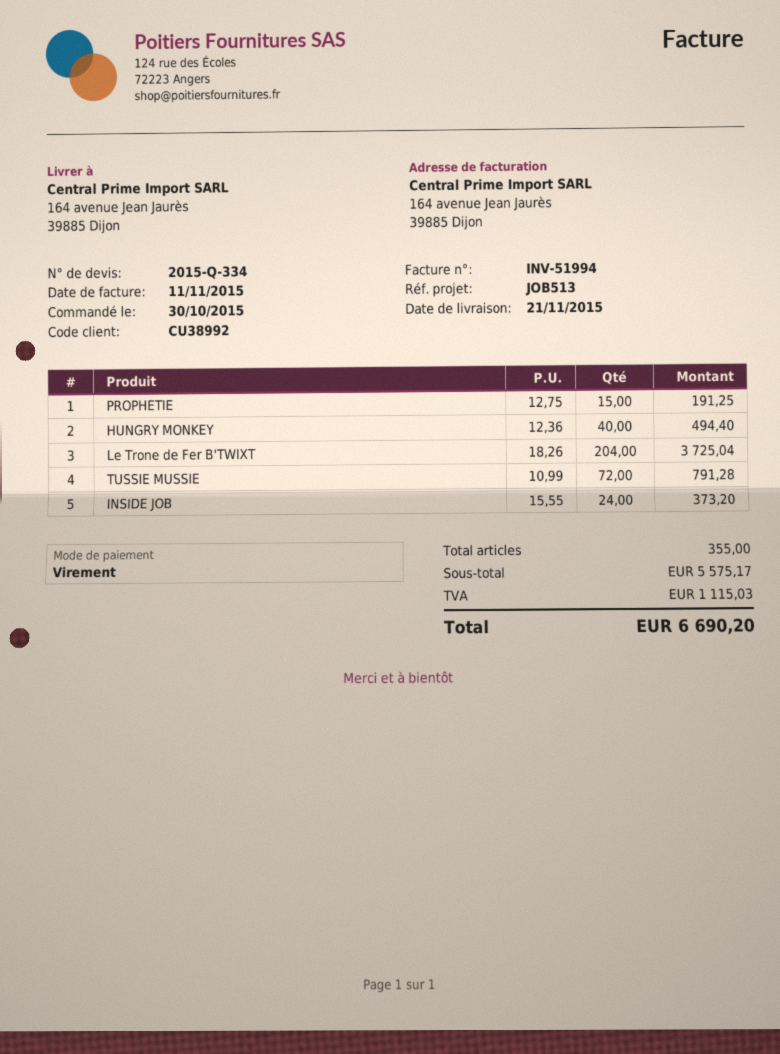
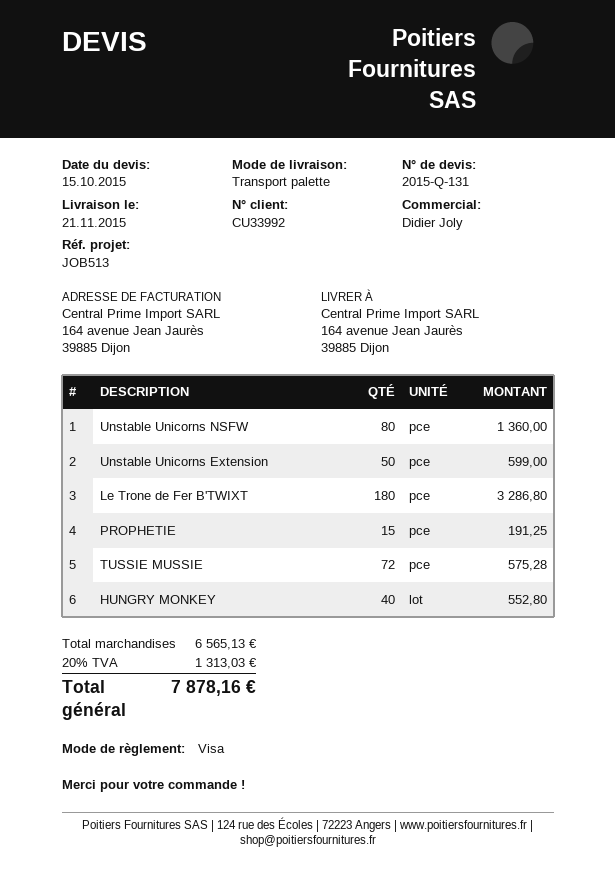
quote number: 2015-Q-334 -> 2015-Q-131
customer number: CU38992 -> CU33992
payment method: bank transfer -> Visa
HUNGRY MONKEY: 40 for 494.40 -> 40 for 552.80
Le Trone de Fer B'TWIXT: 204 for 3725.04 -> 180 for 3286.80
TUSSIE MUSSIE: 72 for 791.28 -> 72 for 575.28
INSIDE JOB: 24 for 373.20 -> none
Unstable Unicorns NSFW: none -> 80 for 1360.00
Unstable Unicorns Extension: none -> 50 for 599.00
subtotal: 5575.17 -> 6565.13
tax: 1115.03 -> 1313.03
total: 6690.20 -> 7878.16

